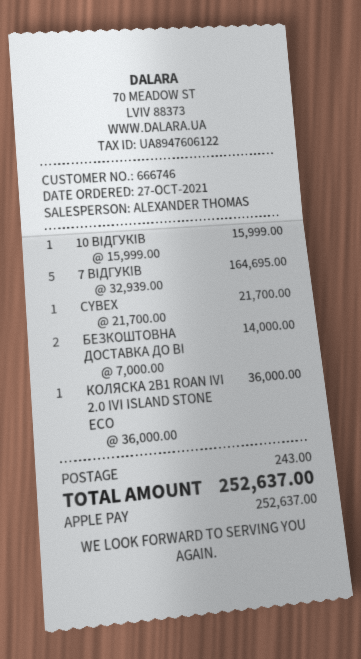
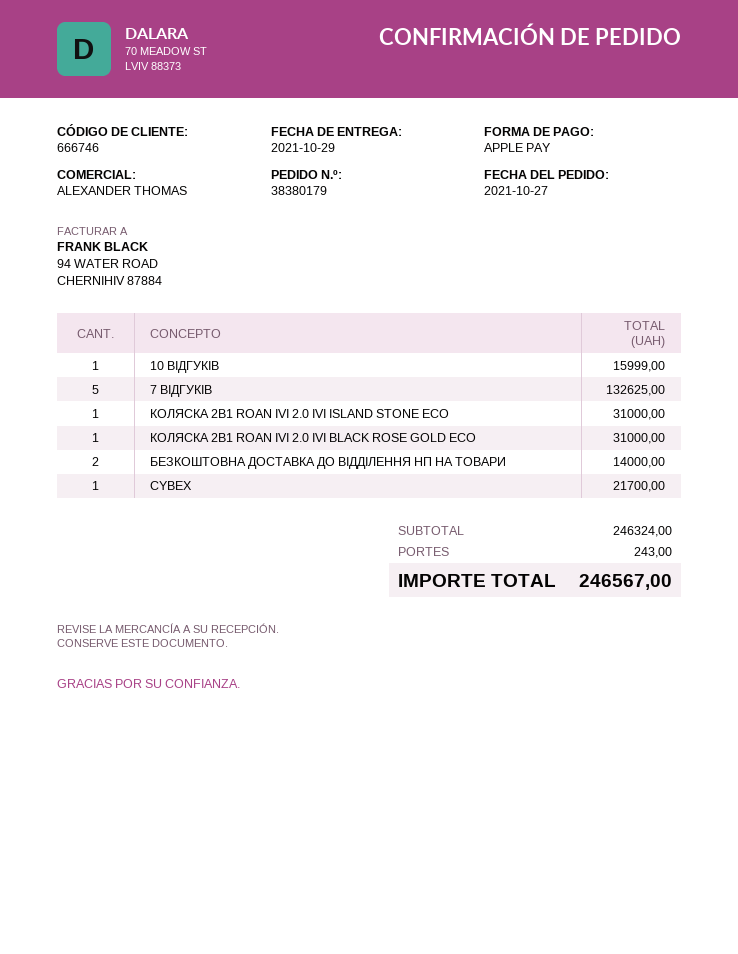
7 ВІДГУКІВ: 5 for 164695.00 -> 5 for 132625.00
КОЛЯСКА 2В1 ROAN IVI 2.0 IVI ISLAND STONE ECO: 1 for 36000.00 -> 1 for 31000.00
КОЛЯСКА 2В1 ROAN IVI 2.0 IVI BLACK ROSE GOLD ECO: none -> 1 for 31000.00
total: 252637.00 -> 246567.00

